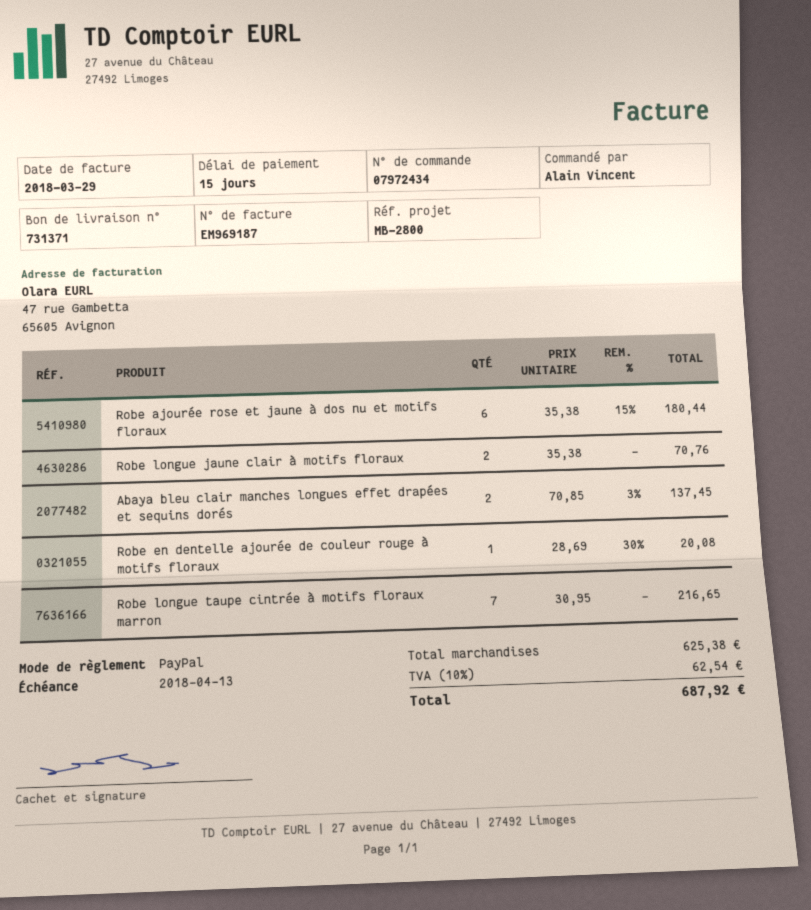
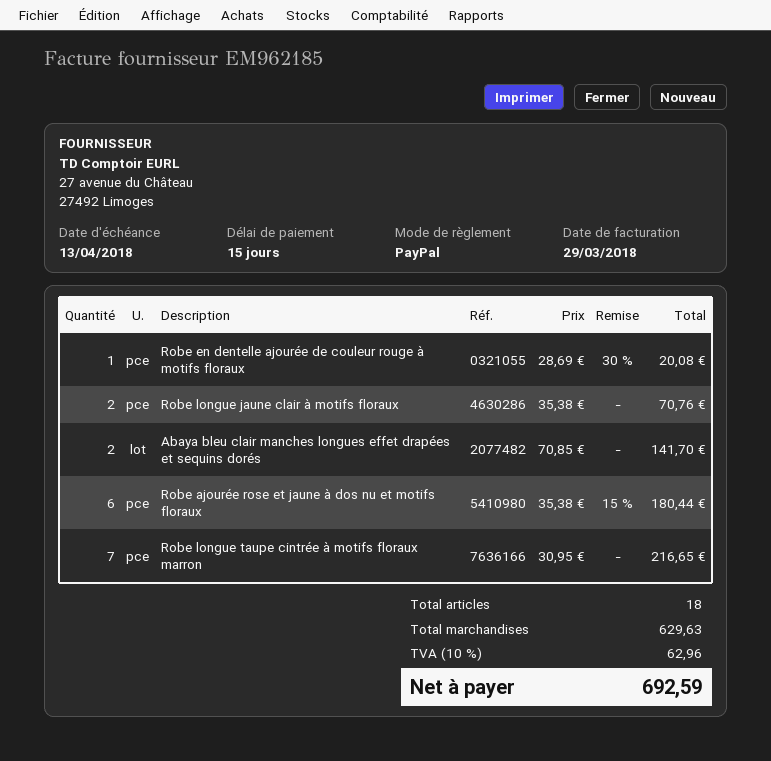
invoice number: EM969187 -> EM962185
Abaya bleu clair manches longues effet drapées et sequins dorés: 2 x 70.85 - 3% = 137.45 -> 2 x 70.85 = 141.70
subtotal: 625.38 -> 629.63
tax: 10% = 62.54 -> 10% = 62.96
total: 687.92 -> 692.59

